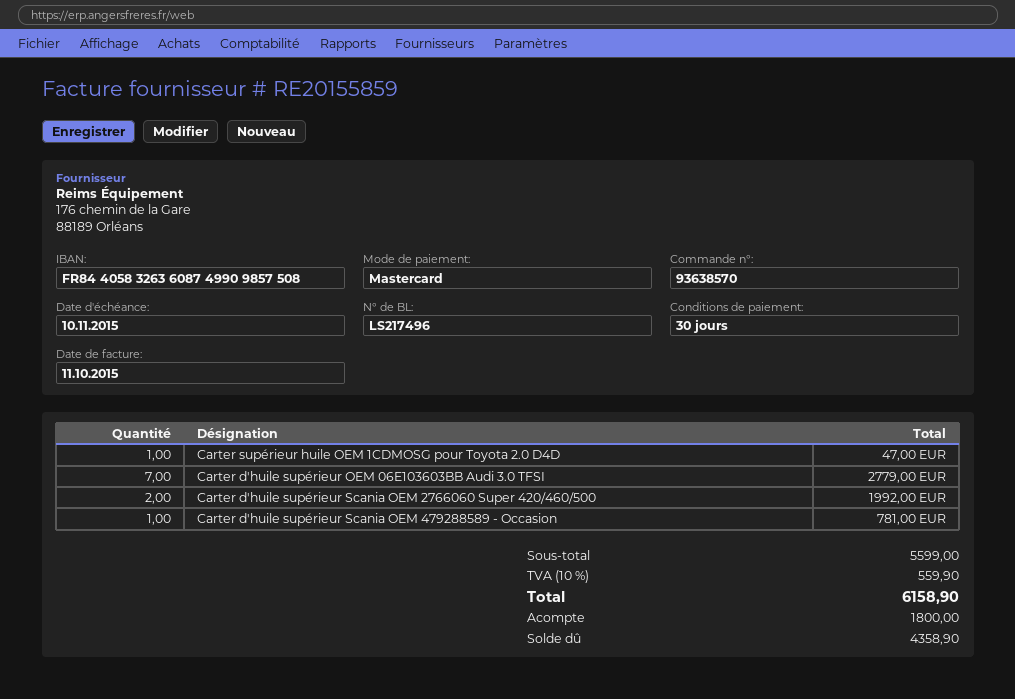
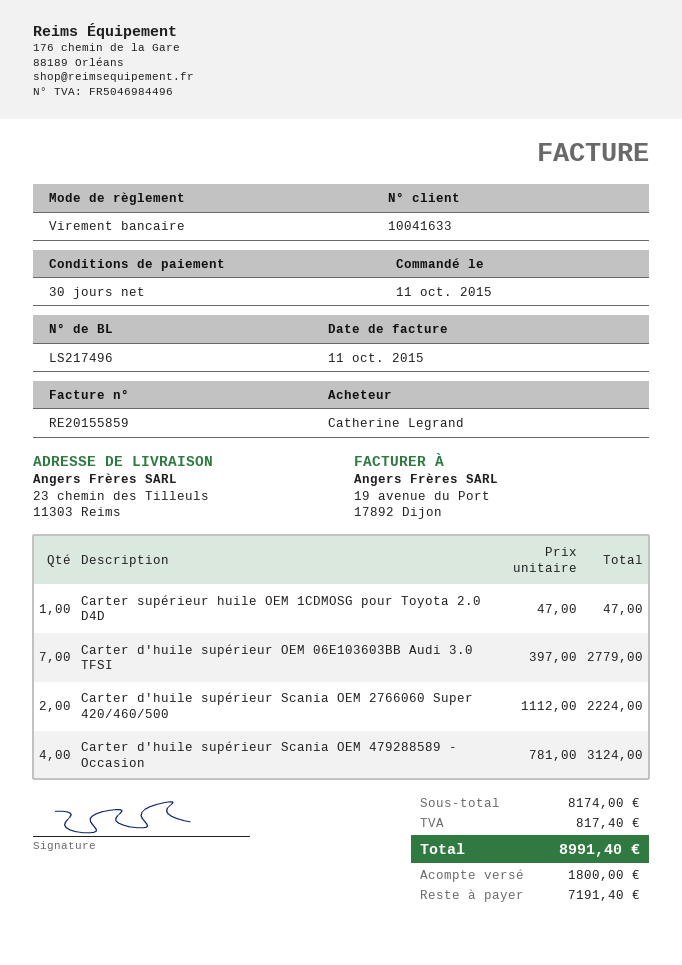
payment method: Mastercard -> bank transfer
Carter d'huile supérieur Scania OEM 2766060 Super 420/460/500: 2 for 1992.00 -> 2 for 2224.00
Carter d'huile supérieur Scania OEM 479288589 - Occasion: 1 for 781.00 -> 4 for 3124.00
subtotal: 5599.00 -> 8174.00
tax: 559.90 -> 817.40
total: 6158.90 -> 8991.40
balance: 4358.90 -> 7191.40

